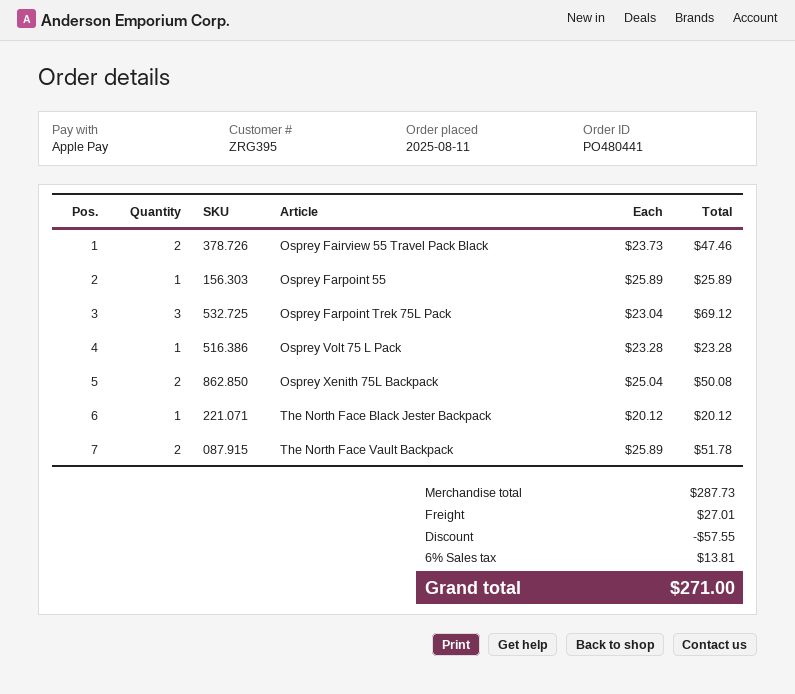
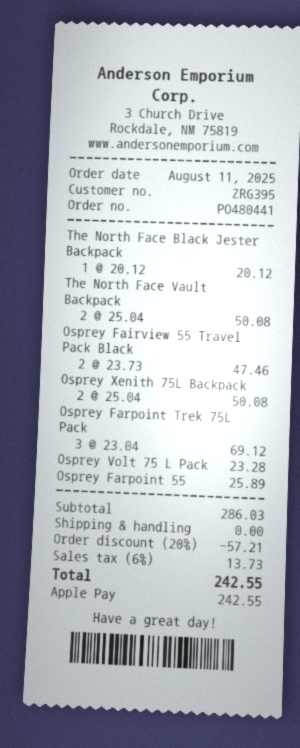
The North Face Vault Backpack: 2 x 25.89 = 51.78 -> 2 x 25.04 = 50.08
subtotal: 287.73 -> 286.03
discount: 57.55 -> 57.21
shipping: 27.01 -> 0.00
tax: 6% = 13.81 -> 6% = 13.73
total: 271.00 -> 242.55

